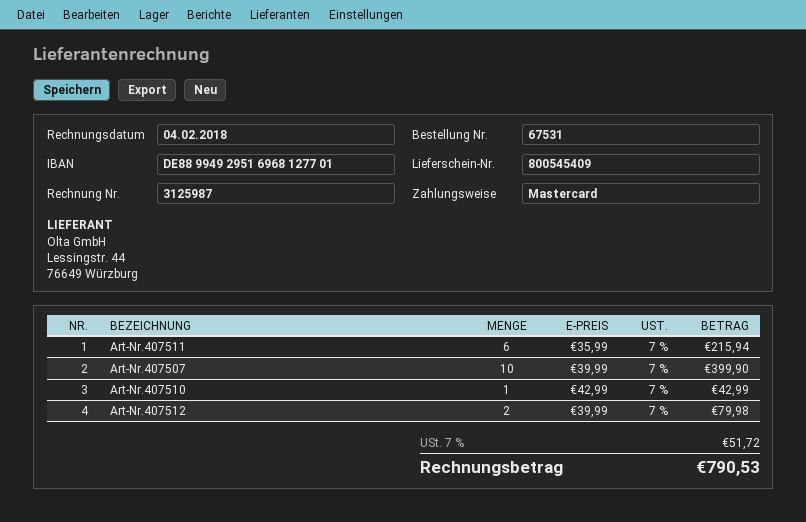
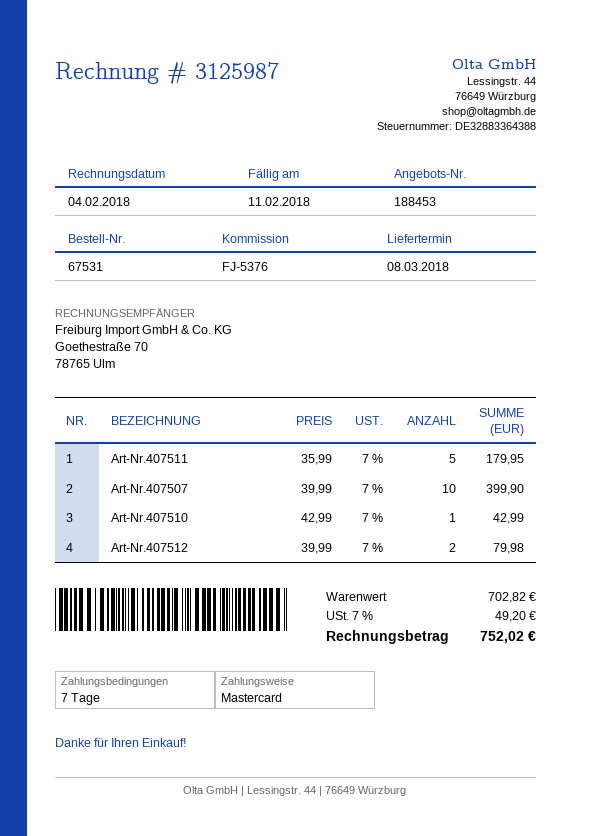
Art-Nr.407511: 6 x 35.99 = 215.94 -> 5 x 35.99 = 179.95
tax: 7% = 51.72 -> 7% = 49.20
total: 790.53 -> 752.02

